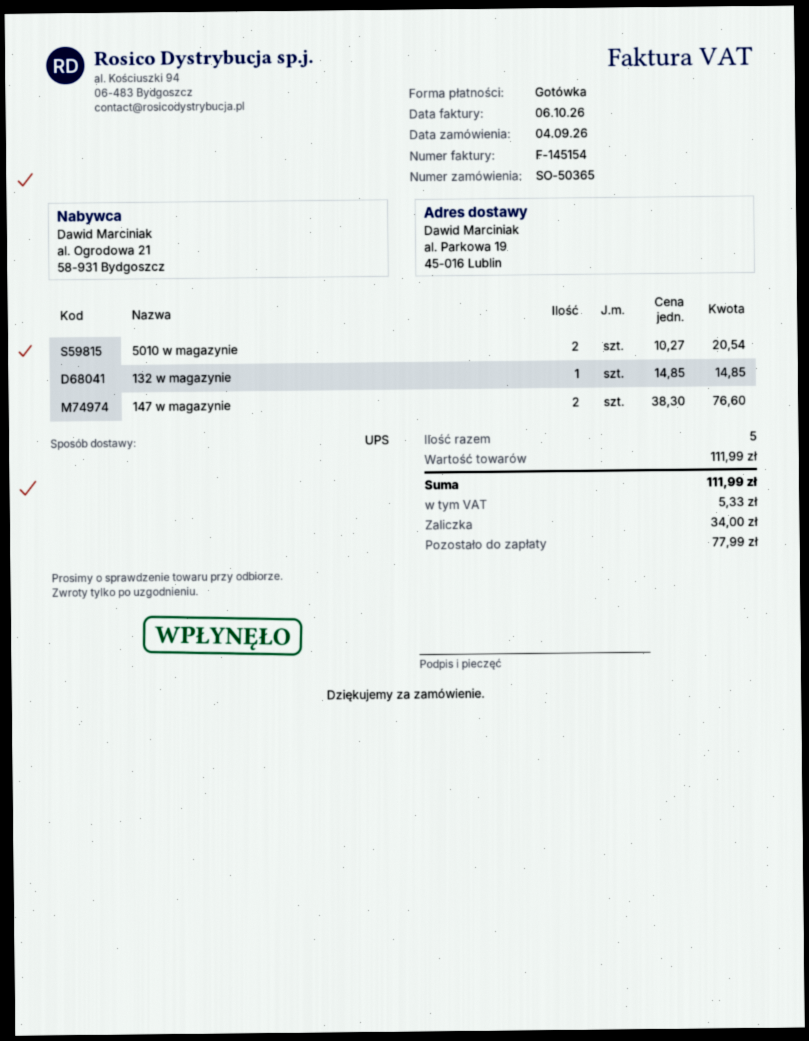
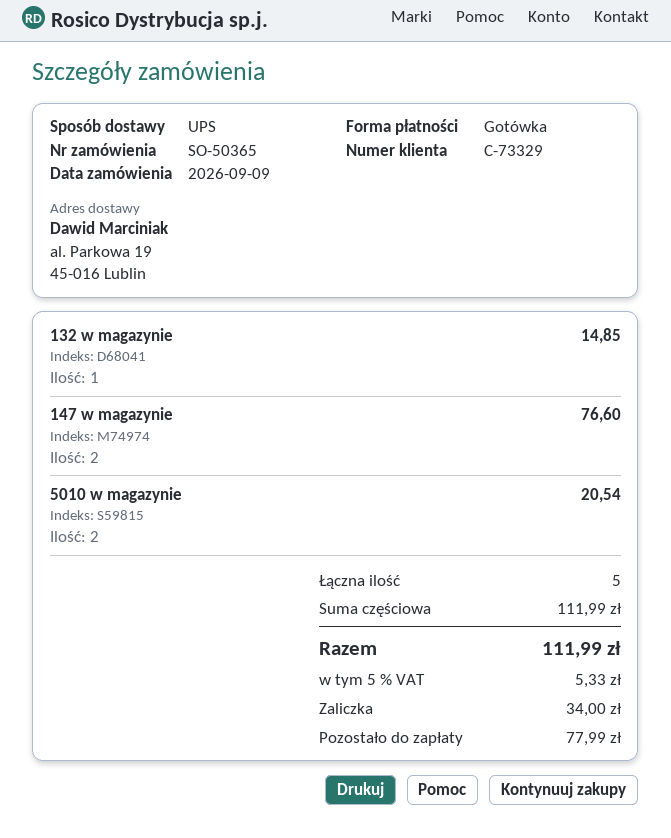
order date: 2026-09-04 -> 2026-09-09

